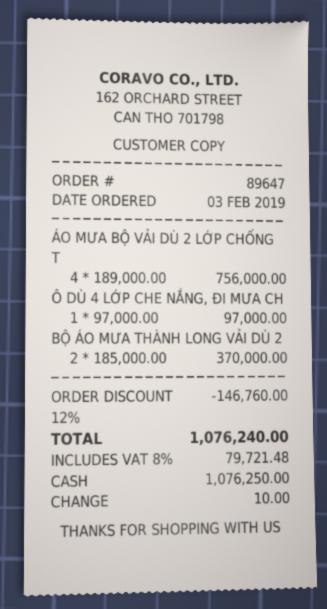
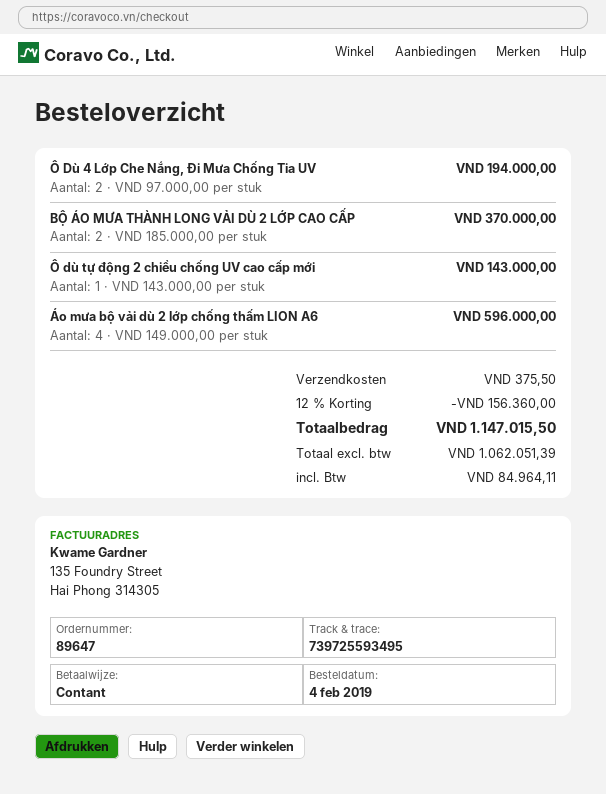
order date: 2019-02-03 -> 2019-02-04
ÁO MƯA BỘ VẢI DÙ 2 LỚP CHỐNG T: 4 x 189000.00 = 756000.00 -> 4 x 149000.00 = 596000.00
Ô DÙ 4 LỚP CHE NẮNG, ĐI MƯA CH: 1 x 97000.00 = 97000.00 -> 2 x 97000.00 = 194000.00
Ô dù tự động 2 chiều chống UV cao cấp mới: none -> 1 x 143000.00 = 143000.00
discount: 12% = 146760.00 -> 12% = 156360.00
shipping: none -> 375.50
tax: 79721.48 -> 84964.11
total: 1076240.00 -> 1147015.50

